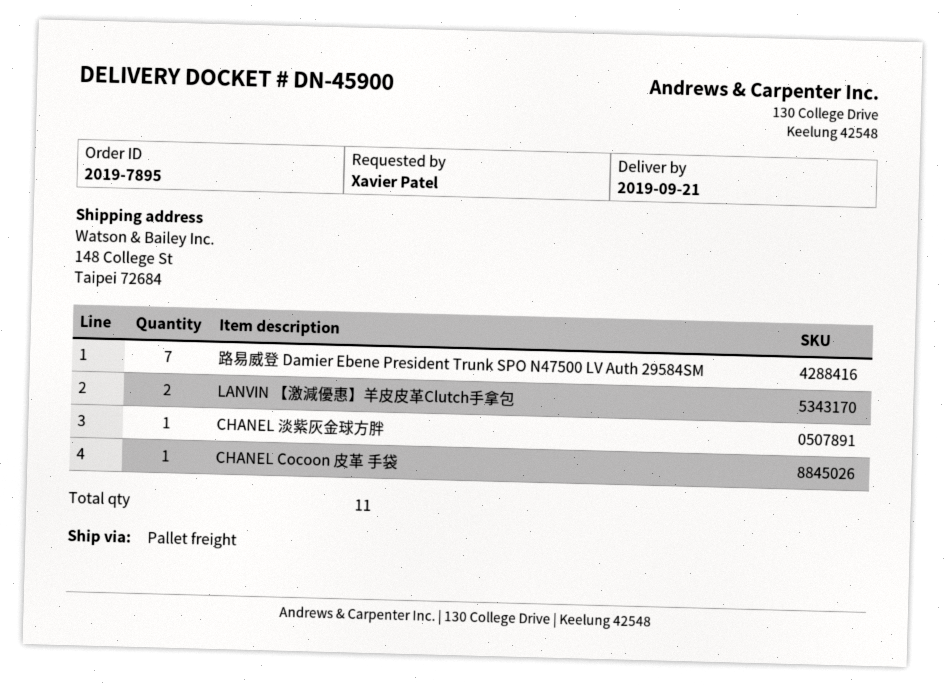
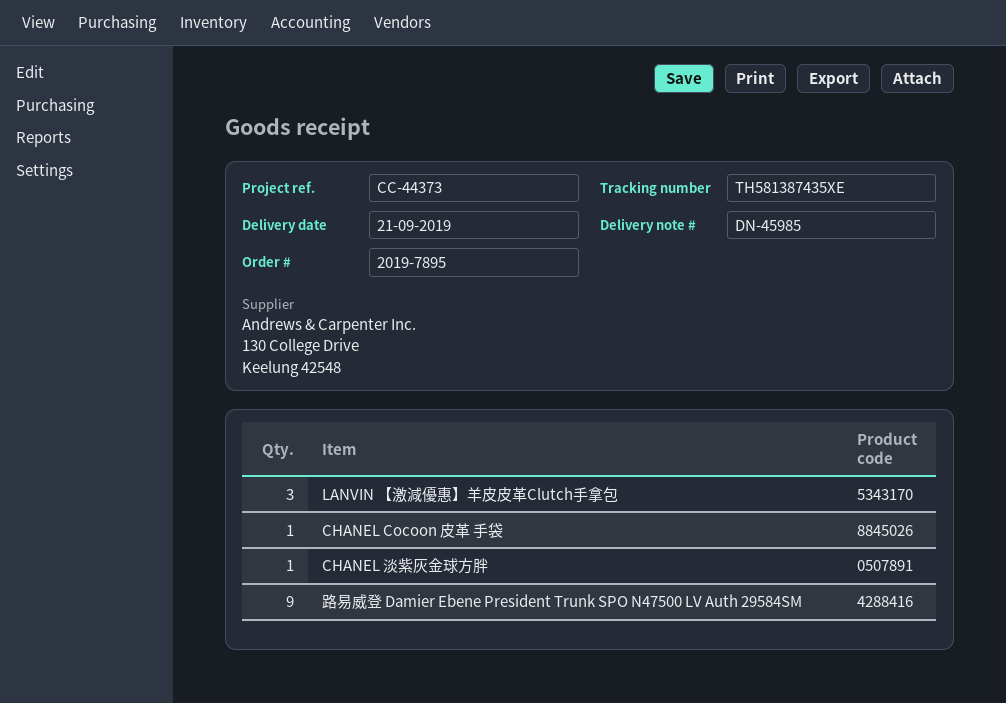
delivery note number: DN-45900 -> DN-45985
路易威登 Damier Ebene President Trunk SPO N47500 LV Auth 29584SM: 7 -> 9
LANVIN 【激減優惠】羊皮皮革Clutch手拿包: 2 -> 3

